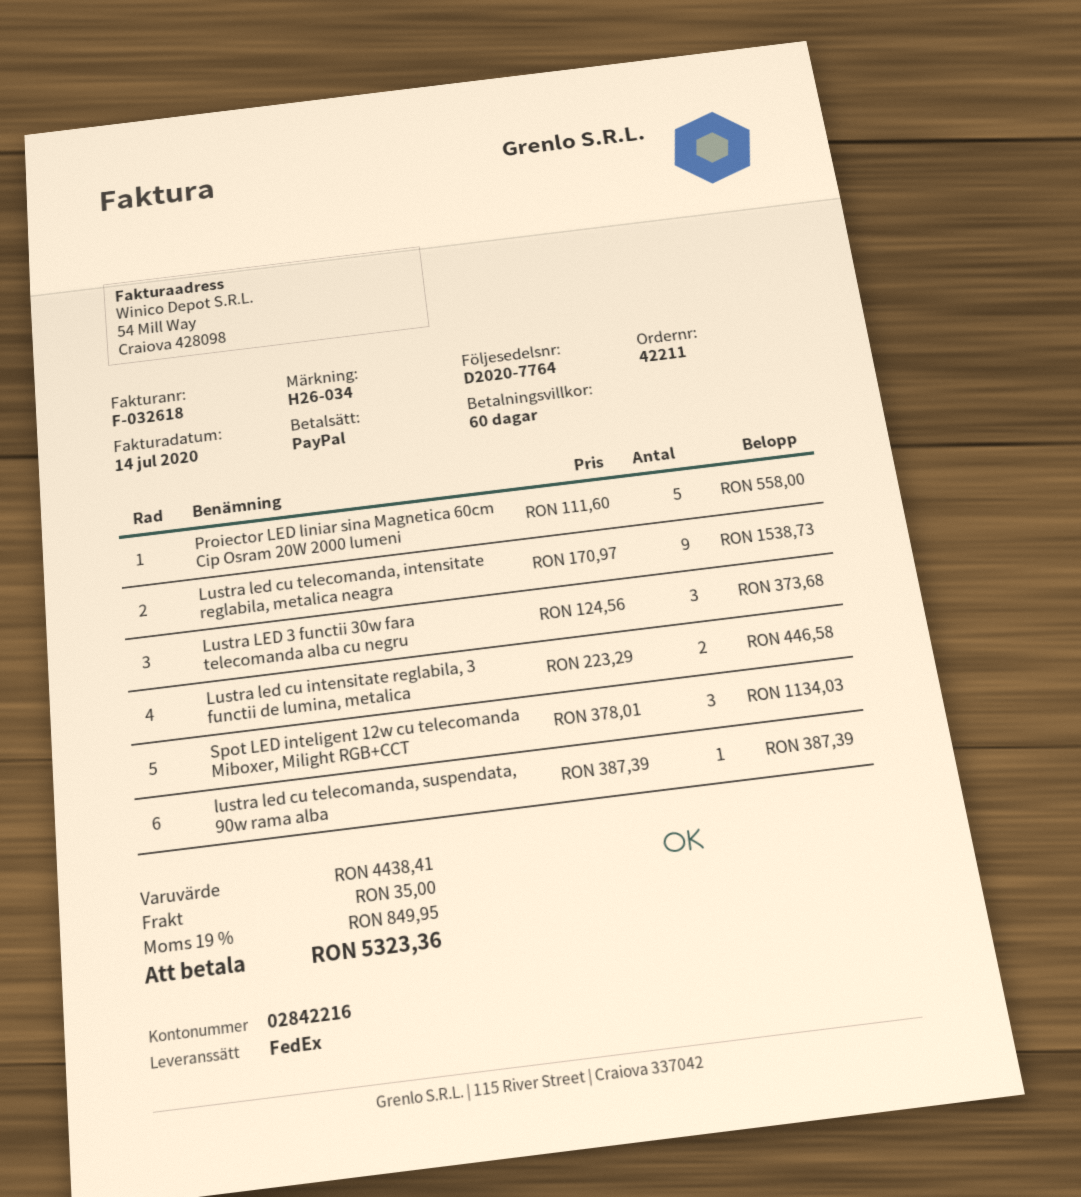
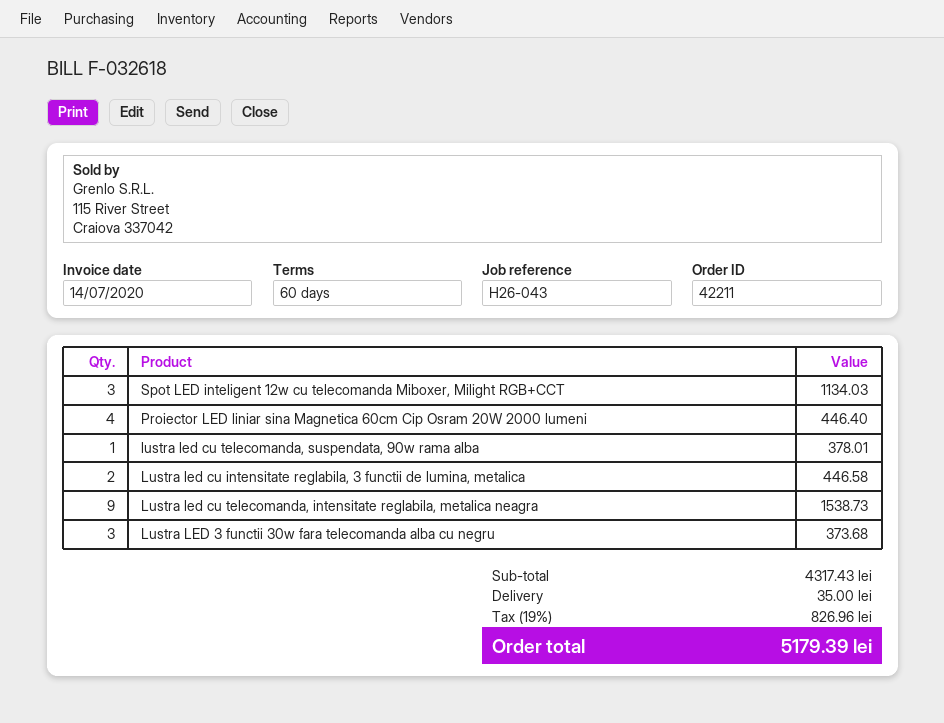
reference: H26-034 -> H26-043
Proiector LED liniar sina Magnetica 60cm Cip Osram 20W 2000 lumeni: 5 for 558.00 -> 4 for 446.40
lustra led cu telecomanda, suspendata, 90w rama alba: 1 for 387.39 -> 1 for 378.01
subtotal: 4438.41 -> 4317.43
tax: 19% = 849.95 -> 19% = 826.96
total: 5323.36 -> 5179.39

